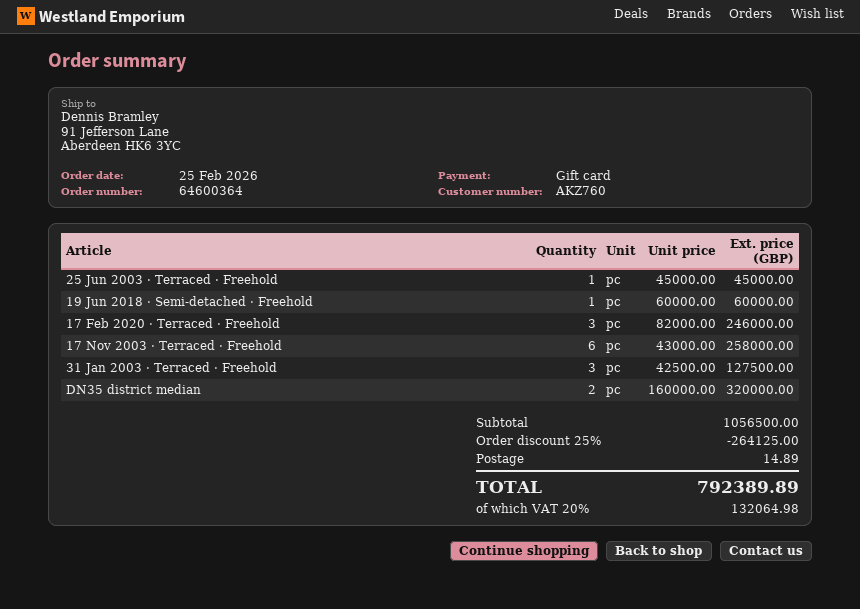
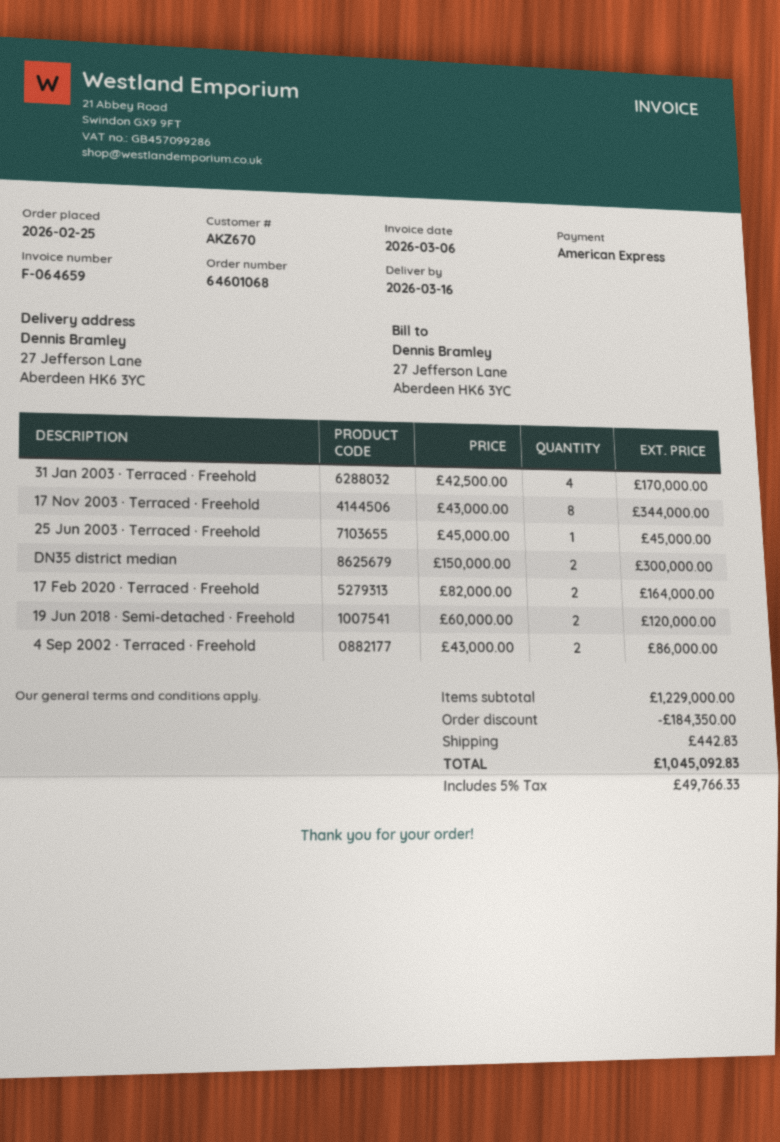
order number: 64600364 -> 64601068
customer number: AKZ760 -> AKZ670
payment method: gift card -> American Express
ship to: 91 Jefferson Lane, Aberdeen HK6 3YC -> 27 Jefferson Lane, Aberdeen HK6 3YC
19 Jun 2018 · Semi-detached · Freehold: 1 x 60000.00 = 60000.00 -> 2 x 60000.00 = 120000.00
17 Feb 2020 · Terraced · Freehold: 3 x 82000.00 = 246000.00 -> 2 x 82000.00 = 164000.00
17 Nov 2003 · Terraced · Freehold: 6 x 43000.00 = 258000.00 -> 8 x 43000.00 = 344000.00
31 Jan 2003 · Terraced · Freehold: 3 x 42500.00 = 127500.00 -> 4 x 42500.00 = 170000.00
DN35 district median: 2 x 160000.00 = 320000.00 -> 2 x 150000.00 = 300000.00
4 Sep 2002 · Terraced · Freehold: none -> 2 x 43000.00 = 86000.00
subtotal: 1056500.00 -> 1229000.00
discount: 264125.00 -> 184350.00
shipping: 14.89 -> 442.83
tax: 20% = 132064.98 -> 5% = 49766.33
total: 792389.89 -> 1045092.83

